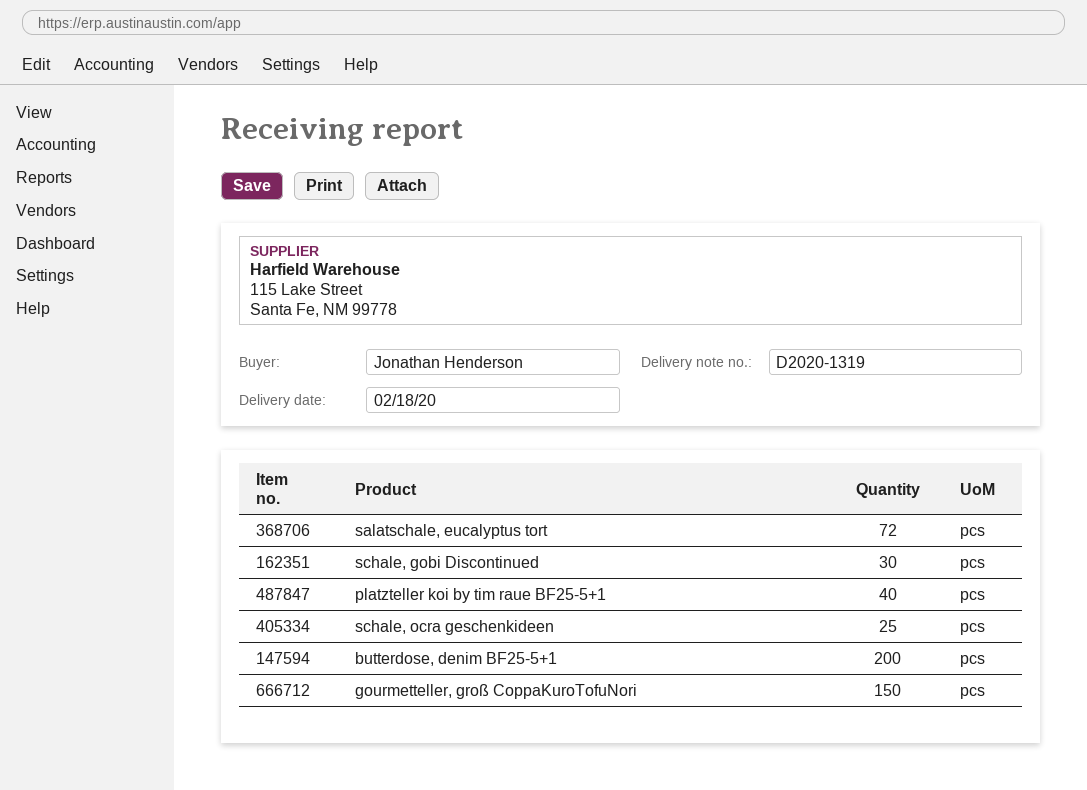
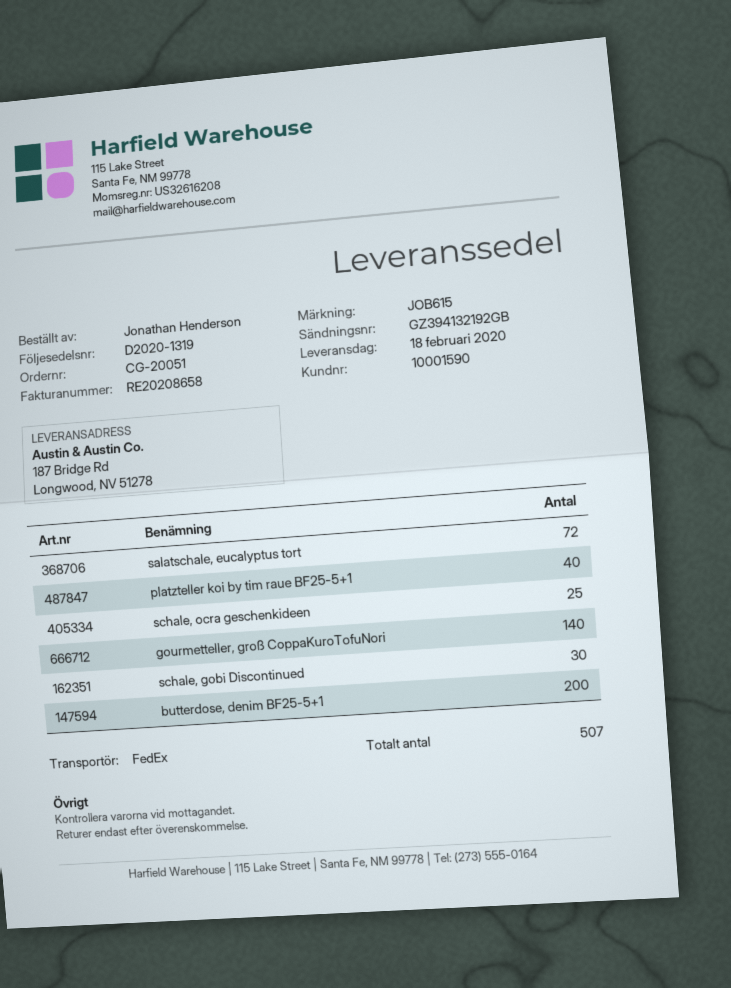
gourmetteller, groß CoppaKuroTofuNori: 150 -> 140

